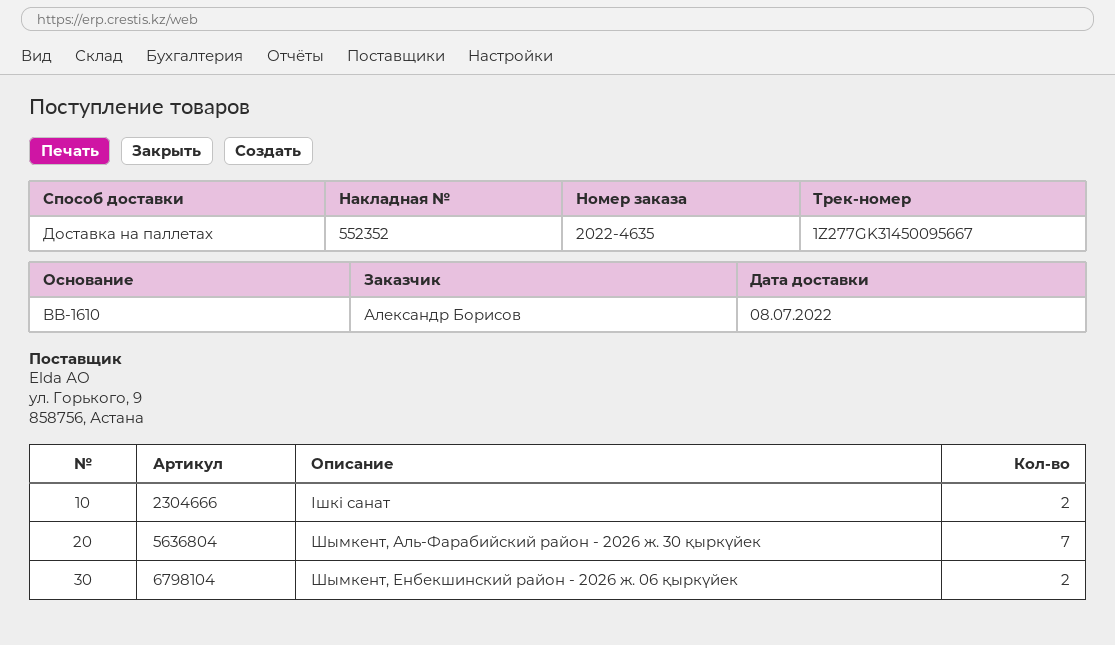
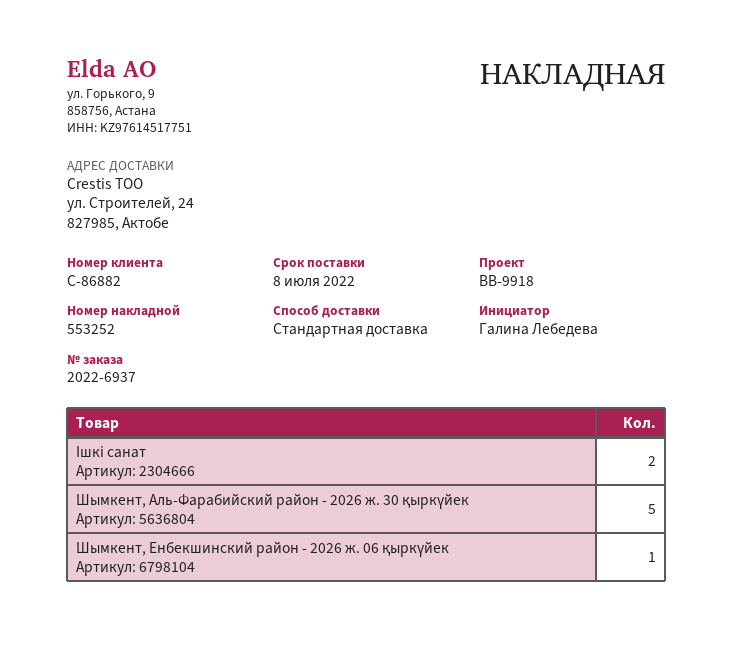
order number: 2022-4635 -> 2022-6937
delivery note number: 552352 -> 553252
reference: BB-1610 -> BB-9918
ordered by: Александр Борисов -> Галина Лебедева
shipping method: pallet freight -> standard
Шымкент, Аль-Фарабийский район - 2026 ж. 30 қыркүйек: 7 -> 5
Шымкент, Енбекшинский район - 2026 ж. 06 қыркүйек: 2 -> 1

